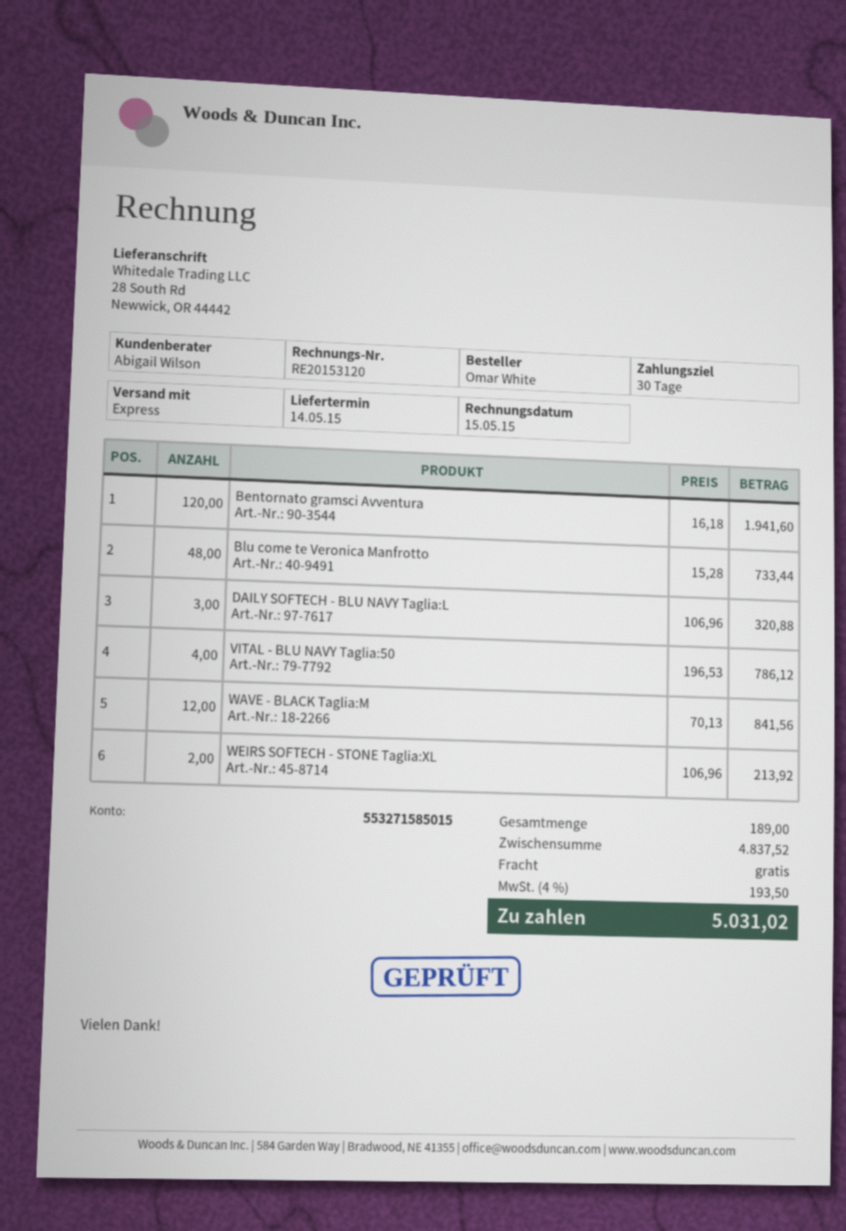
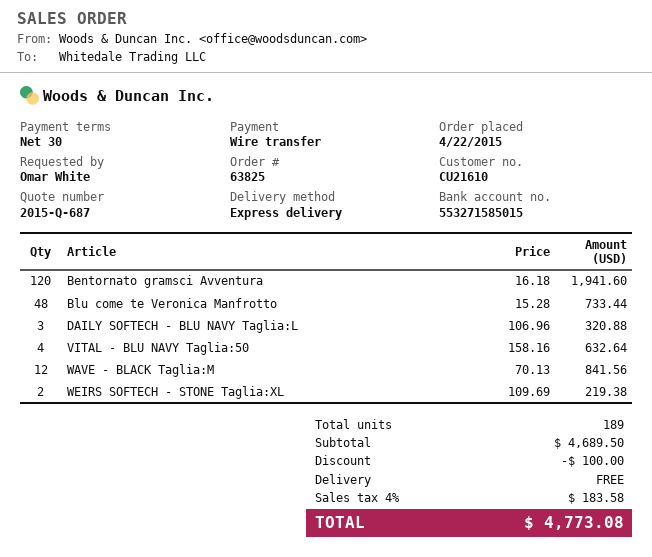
VITAL - BLU NAVY Taglia:50: 4 x 196.53 = 786.12 -> 4 x 158.16 = 632.64
WEIRS SOFTECH - STONE Taglia:XL: 2 x 106.96 = 213.92 -> 2 x 109.69 = 219.38
subtotal: 4837.52 -> 4689.50
discount: none -> 100.00
tax: 4% = 193.50 -> 4% = 183.58
total: 5031.02 -> 4773.08

